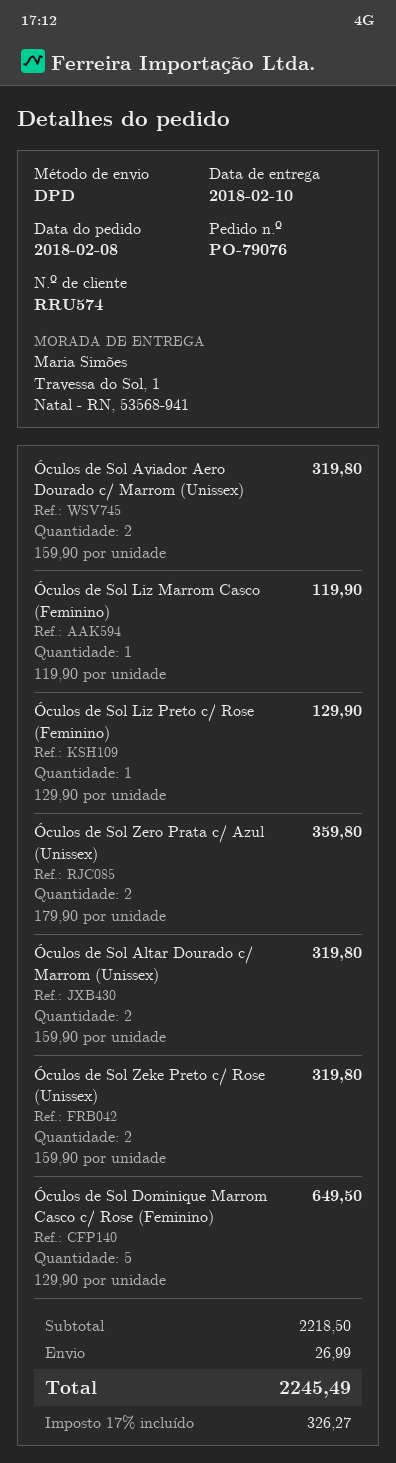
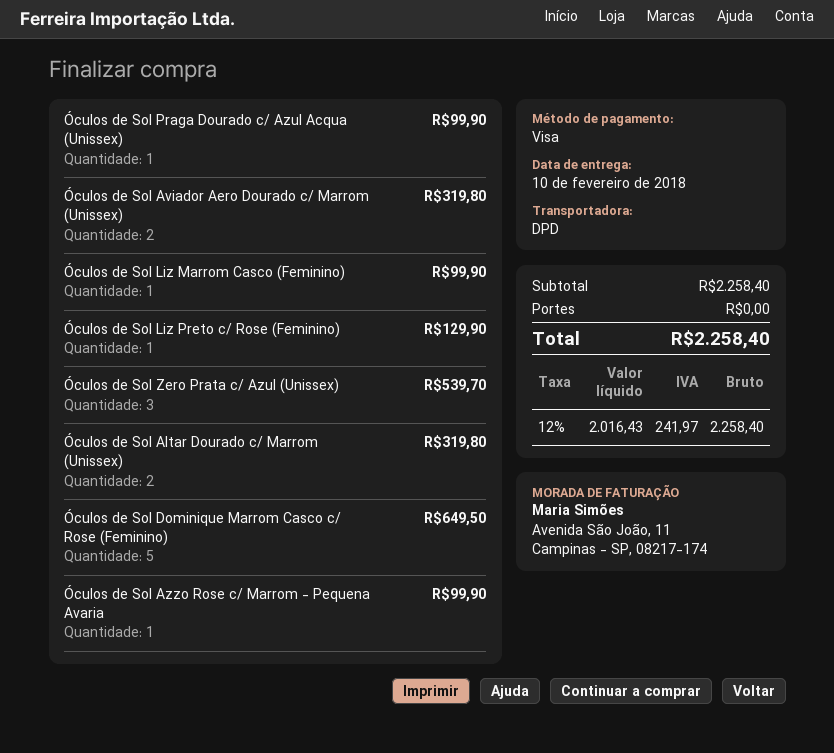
Óculos de Sol Liz Marrom Casco (Feminino): 1 for 119.90 -> 1 for 99.90
Óculos de Sol Zero Prata c/ Azul (Unissex): 2 for 359.80 -> 3 for 539.70
Óculos de Sol Zeke Preto c/ Rose (Unissex): 2 for 319.80 -> none
Óculos de Sol Praga Dourado c/ Azul Acqua (Unissex): none -> 1 for 99.90
Óculos de Sol Azzo Rose c/ Marrom - Pequena Avaria: none -> 1 for 99.90
subtotal: 2218.50 -> 2258.40
shipping: 26.99 -> 0.00
tax: 17% = 326.27 -> 12% = 241.97
total: 2245.49 -> 2258.40

